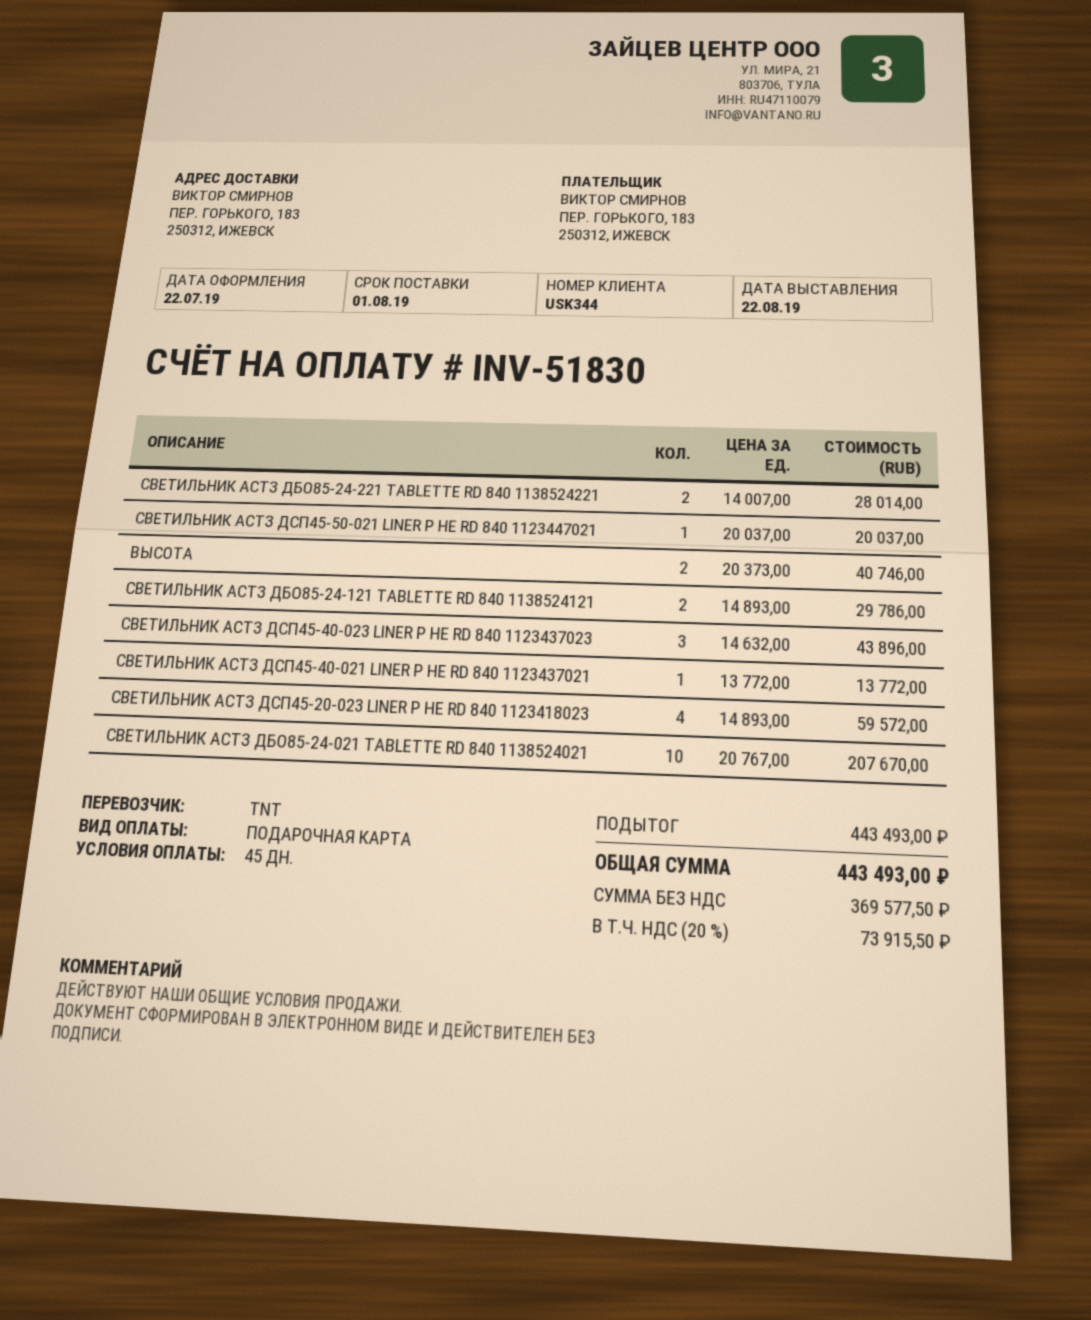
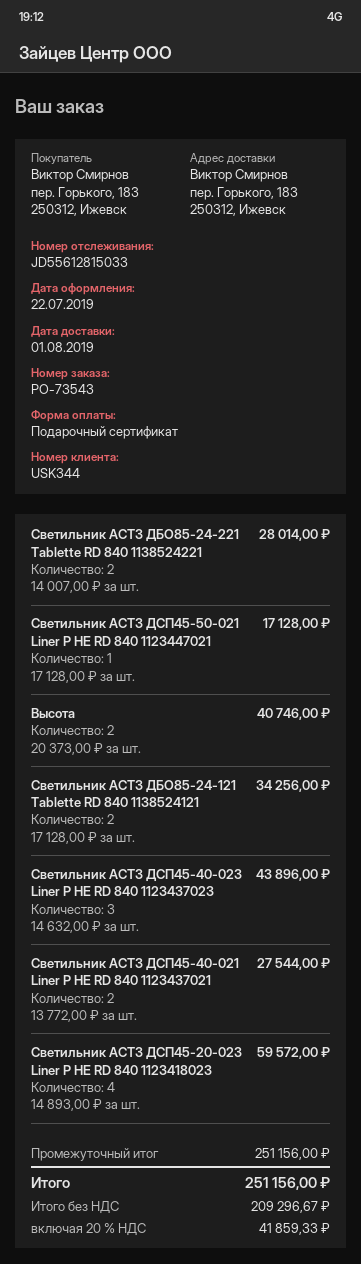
СВЕТИЛЬНИК АСТЗ ДСП45-50-021 LINER P НЕ RD 840 1123447021: 1 x 20037.00 = 20037.00 -> 1 x 17128.00 = 17128.00
СВЕТИЛЬНИК АСТЗ ДБО85-24-121 TABLETTE RD 840 1138524121: 2 x 14893.00 = 29786.00 -> 2 x 17128.00 = 34256.00
СВЕТИЛЬНИК АСТЗ ДСП45-40-021 LINER P НЕ RD 840 1123437021: 1 x 13772.00 = 13772.00 -> 2 x 13772.00 = 27544.00
СВЕТИЛЬНИК АСТЗ ДБО85-24-021 TABLETTE RD 840 1138524021: 10 x 20767.00 = 207670.00 -> none
subtotal: 443493.00 -> 251156.00
net: 369577.50 -> 209296.67
tax: 20% = 73915.50 -> 20% = 41859.33
total: 443493.00 -> 251156.00

